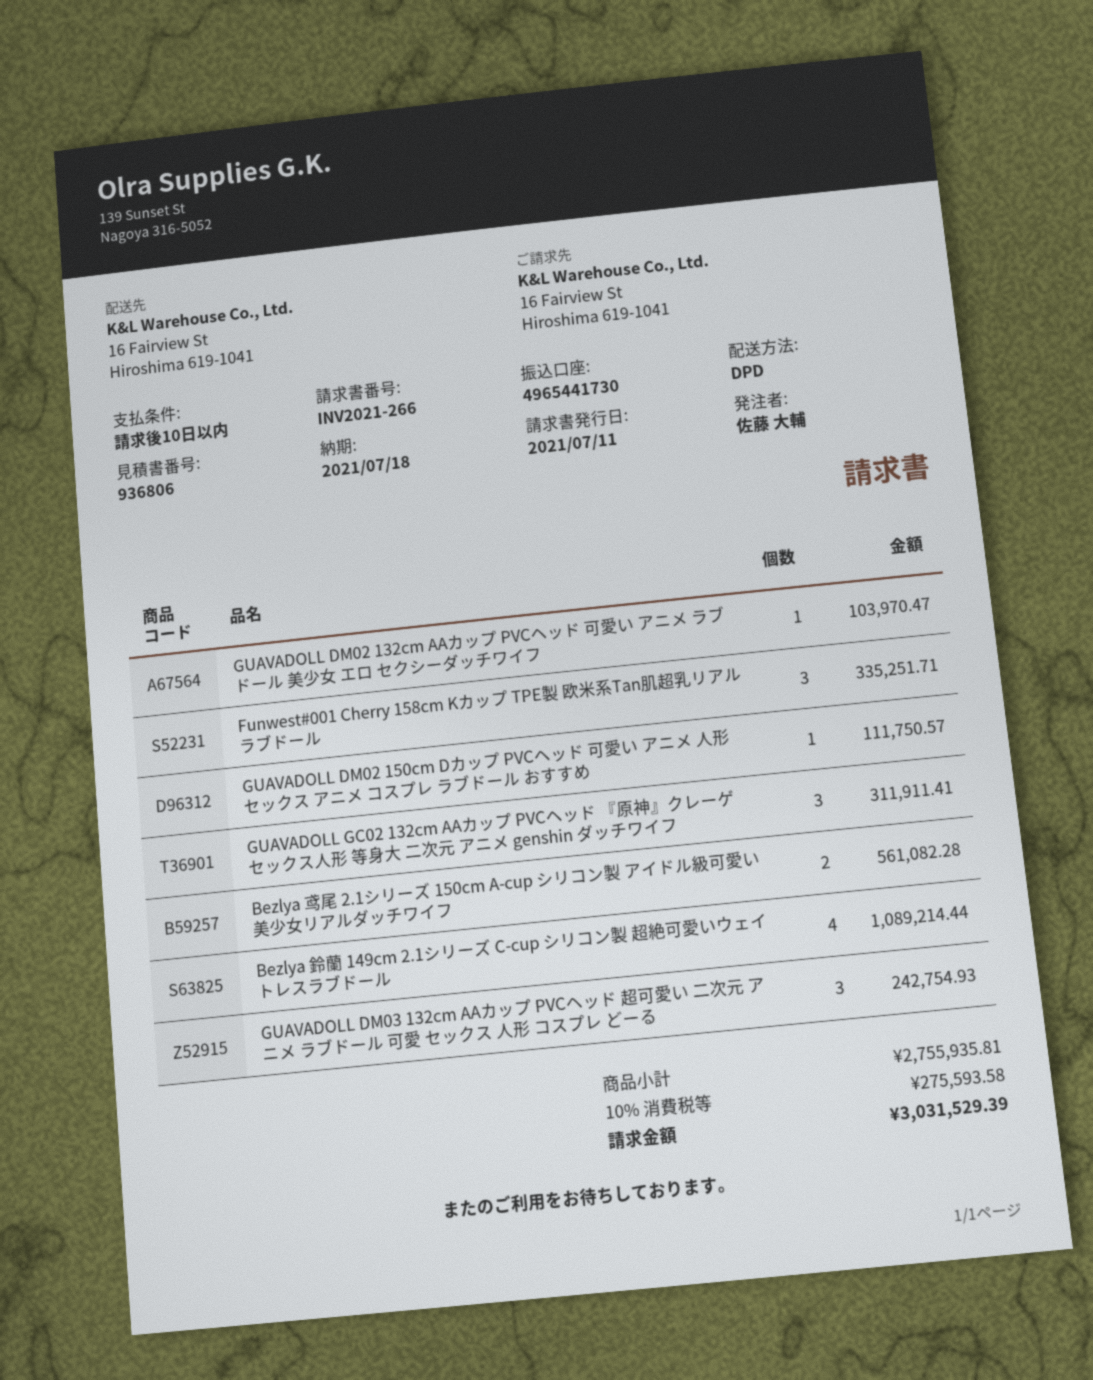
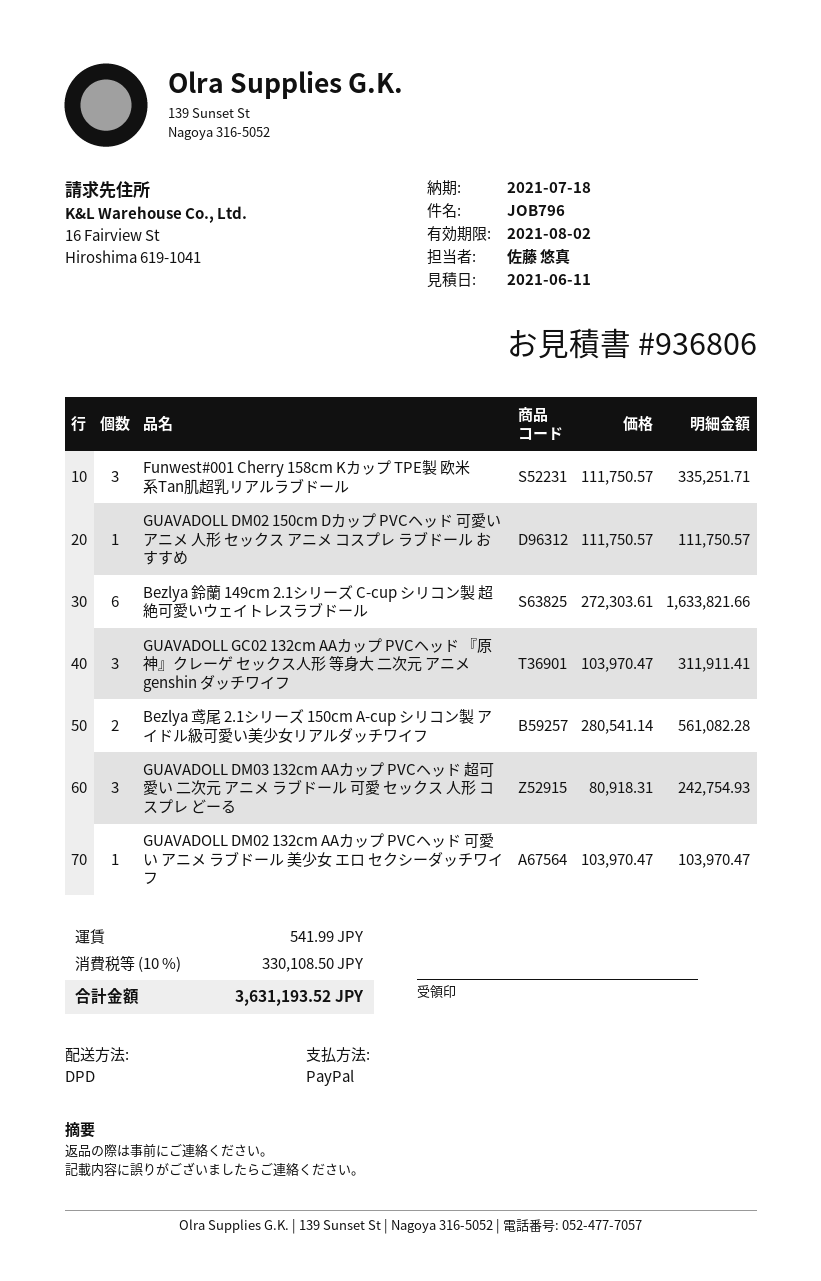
Bezlya 鈴蘭 149cm 2.1シリーズ C-cup シリコン製 超絶可愛いウェイトレスラブドール: 4 for 1089214.44 -> 6 for 1633821.66
shipping: none -> 541.99
tax: 10% = 275593.58 -> 10% = 330108.50
total: 3031529.39 -> 3631193.52

